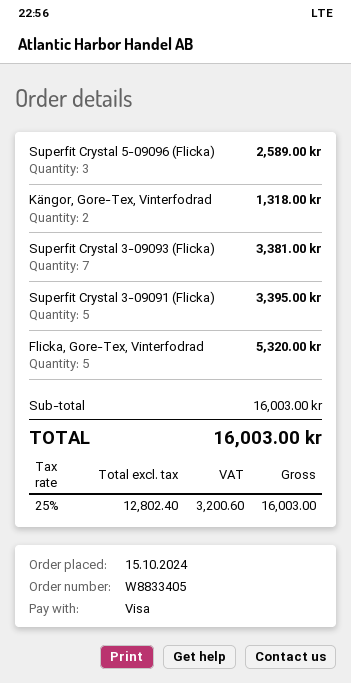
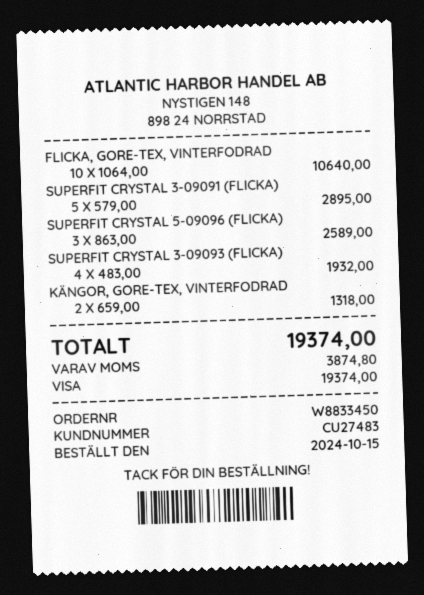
order number: W8833405 -> W8833450
Superfit Crystal 3-09093 (Flicka): 7 for 3381.00 -> 4 for 1932.00
Superfit Crystal 3-09091 (Flicka): 5 for 3395.00 -> 5 for 2895.00
Flicka, Gore-Tex, Vinterfodrad: 5 for 5320.00 -> 10 for 10640.00
tax: 3200.60 -> 3874.80
total: 16003.00 -> 19374.00

